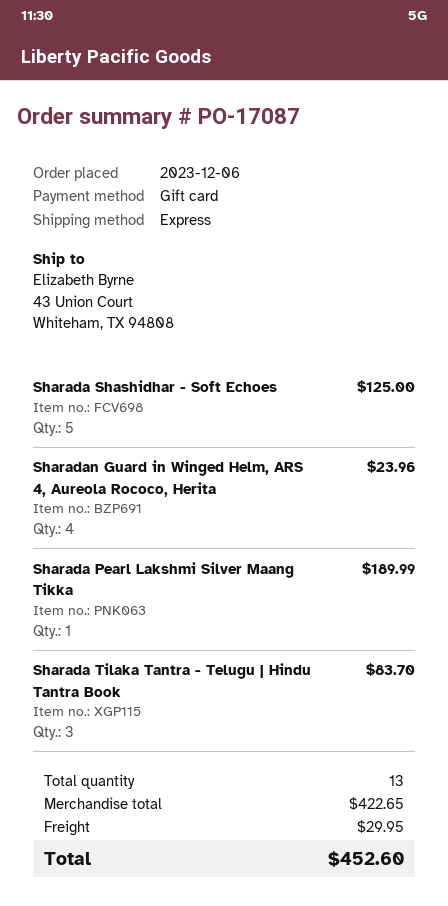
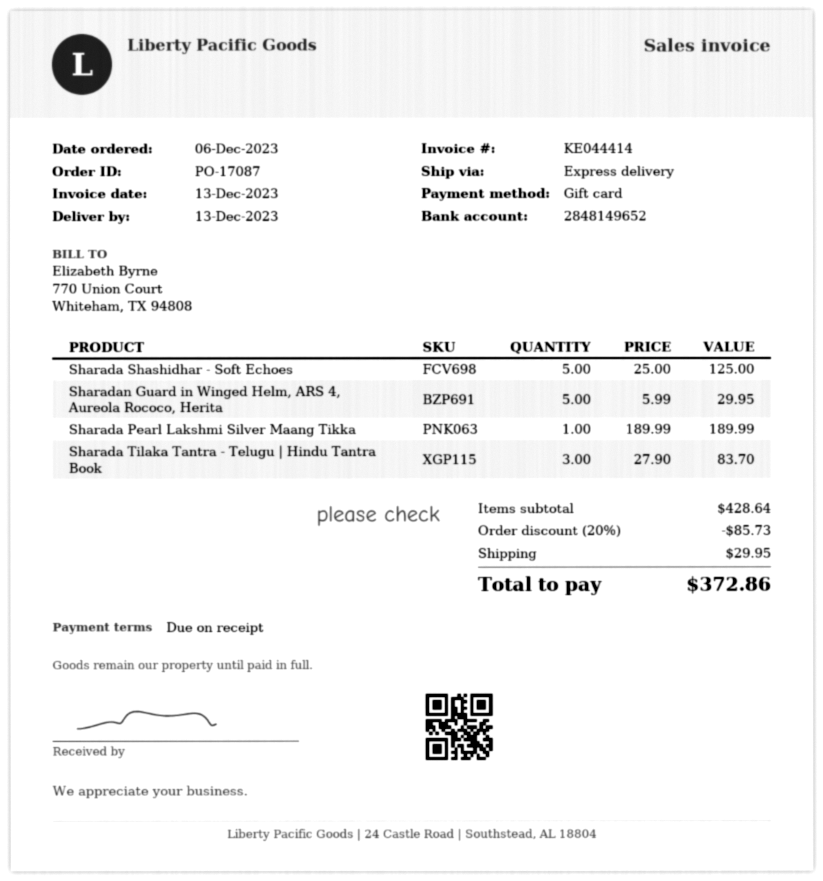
Sharadan Guard in Winged Helm, ARS 4, Aureola Rococo, Herita: 4 for 23.96 -> 5 for 29.95
subtotal: 422.65 -> 428.64
discount: none -> 20% = 85.73
total: 452.60 -> 372.86

